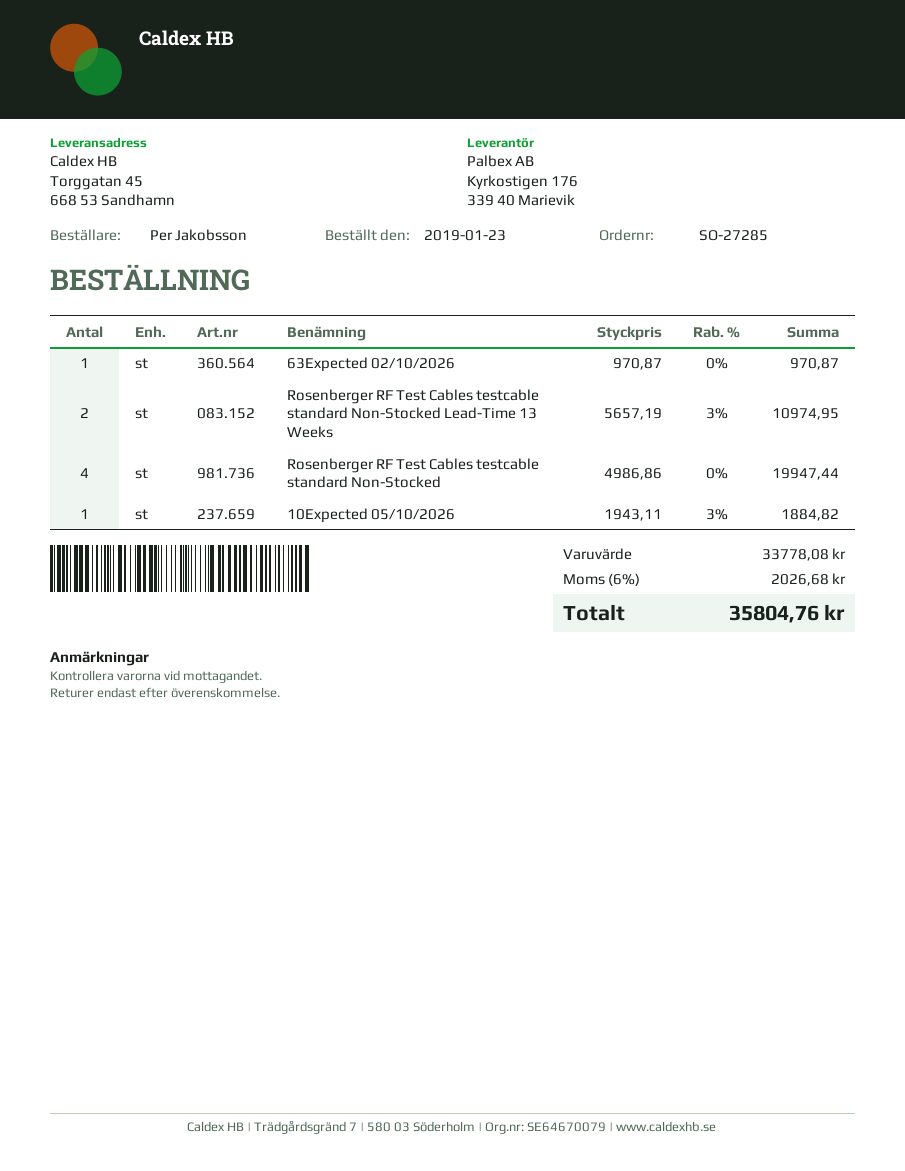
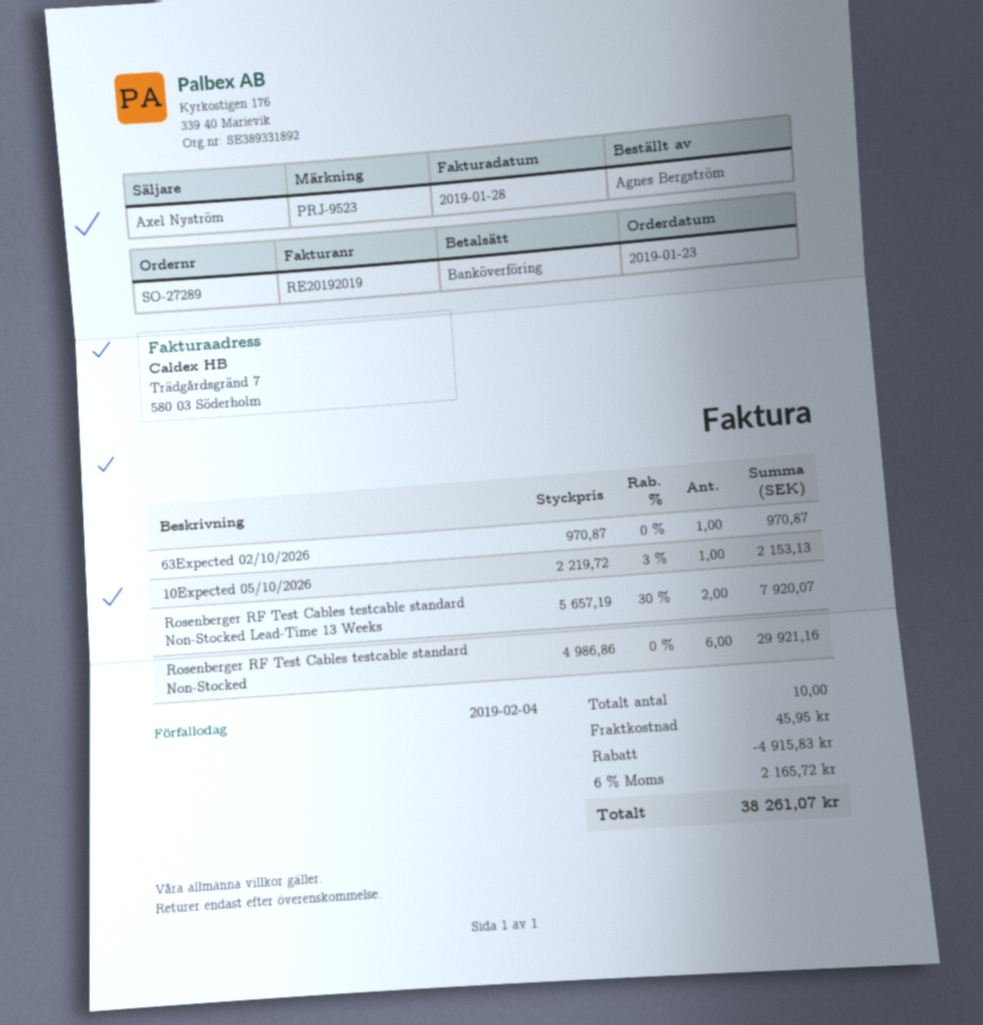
order number: SO-27285 -> SO-27289
ordered by: Per Jakobsson -> Agnes Bergström
Rosenberger RF Test Cables testcable standard Non-Stocked Lead-Time 13 Weeks: 2 x 5657.19 - 3% = 10974.95 -> 2 x 5657.19 - 30% = 7920.07
Rosenberger RF Test Cables testcable standard Non-Stocked: 4 x 4986.86 = 19947.44 -> 6 x 4986.86 = 29921.16
10Expected 05/10/2026: 1 x 1943.11 - 3% = 1884.82 -> 1 x 2219.72 - 3% = 2153.13
discount: none -> 4915.83
shipping: none -> 45.95
tax: 6% = 2026.68 -> 6% = 2165.72
total: 35804.76 -> 38261.07

